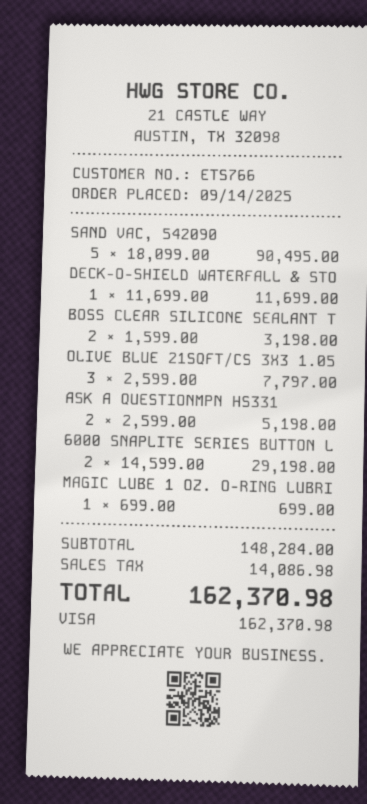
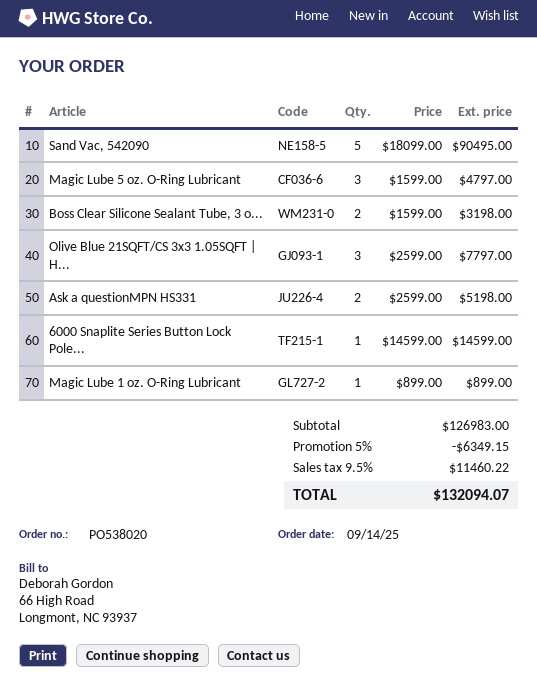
DECK-O-SHIELD WATERFALL & STO: 1 x 11699.00 = 11699.00 -> none
6000 SNAPLITE SERIES BUTTON L: 2 x 14599.00 = 29198.00 -> 1 x 14599.00 = 14599.00
MAGIC LUBE 1 OZ. O-RING LUBRI: 1 x 699.00 = 699.00 -> 1 x 899.00 = 899.00
Magic Lube 5 oz. O-Ring Lubricant: none -> 3 x 1599.00 = 4797.00
subtotal: 148284.00 -> 126983.00
discount: none -> 5% = 6349.15
tax: 14086.98 -> 11460.22
total: 162370.98 -> 132094.07

